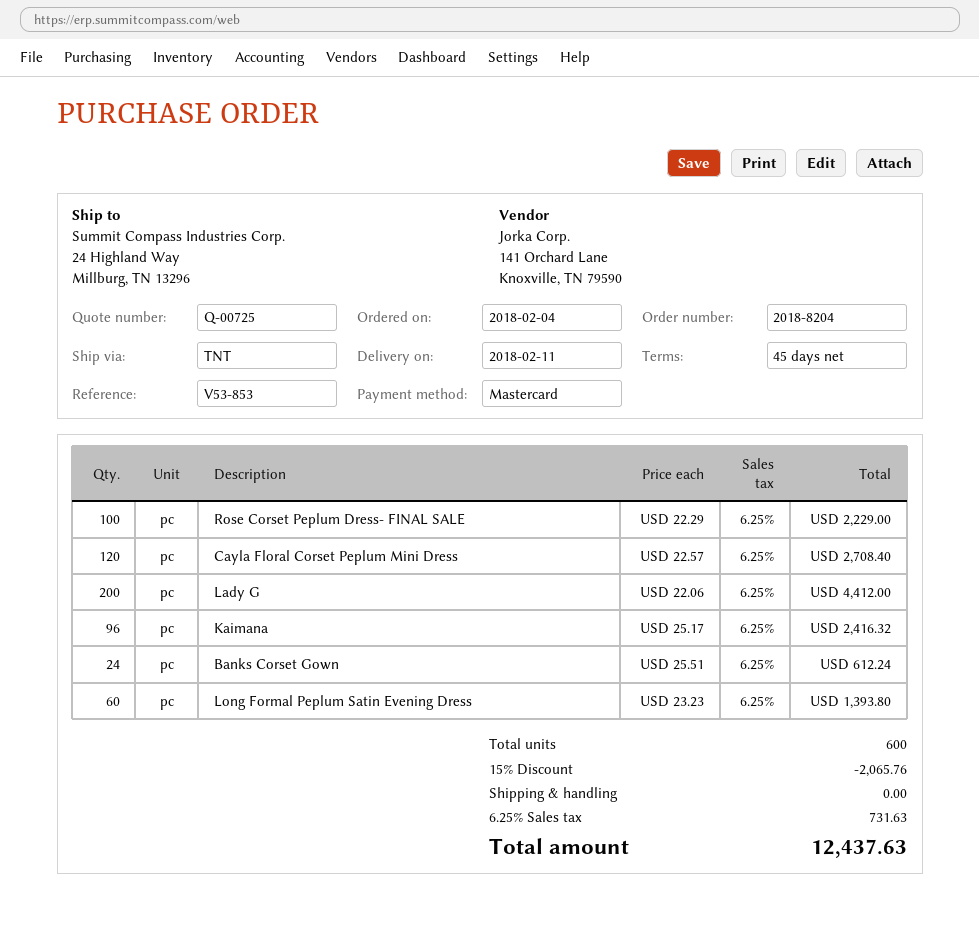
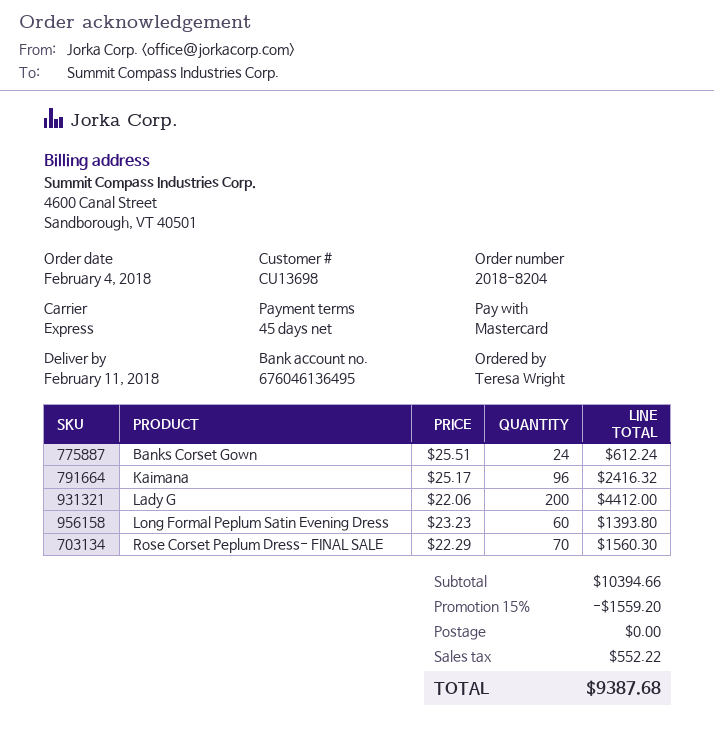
shipping method: TNT -> express
Rose Corset Peplum Dress- FINAL SALE: 100 x 22.29 = 2229.00 -> 70 x 22.29 = 1560.30
Cayla Floral Corset Peplum Mini Dress: 120 x 22.57 = 2708.40 -> none
discount: 15% = 2065.76 -> 15% = 1559.20
tax: 731.63 -> 552.22
total: 12437.63 -> 9387.68

